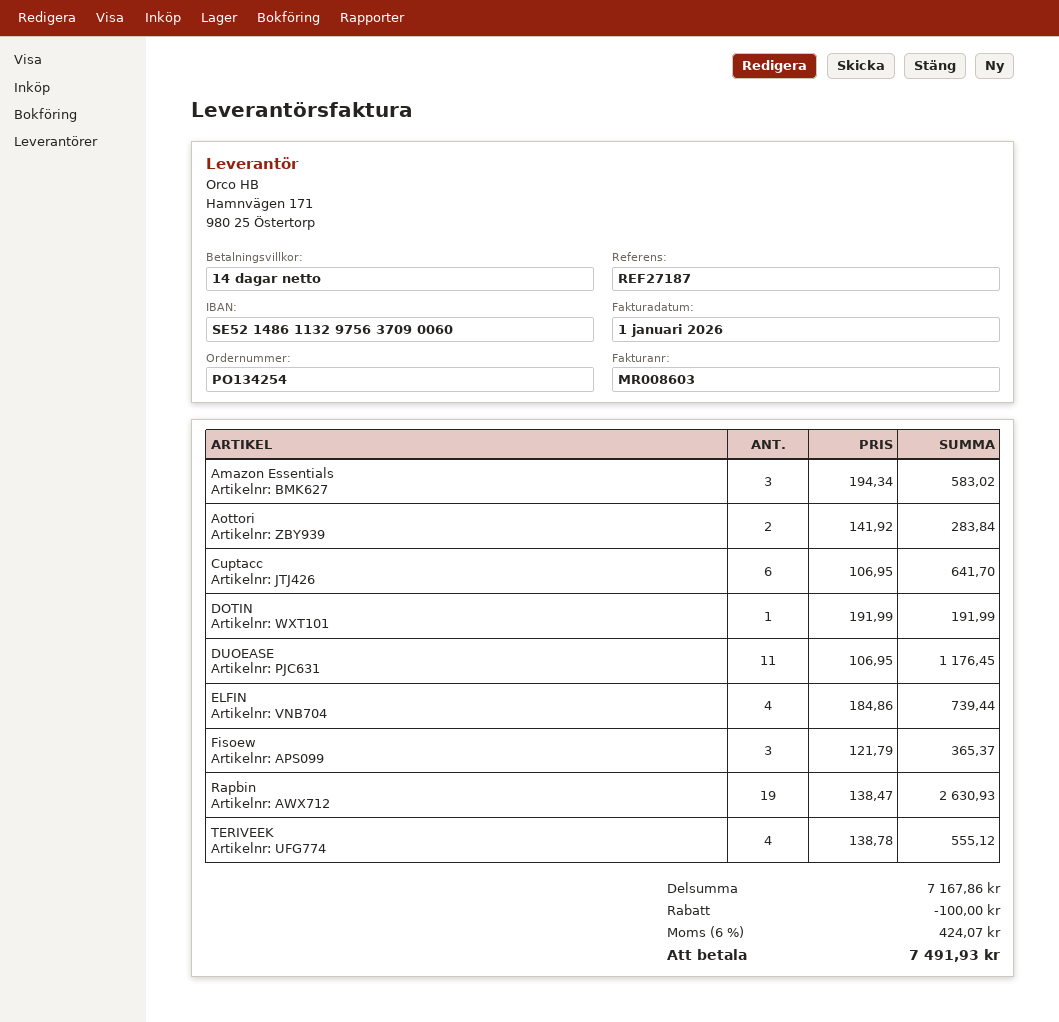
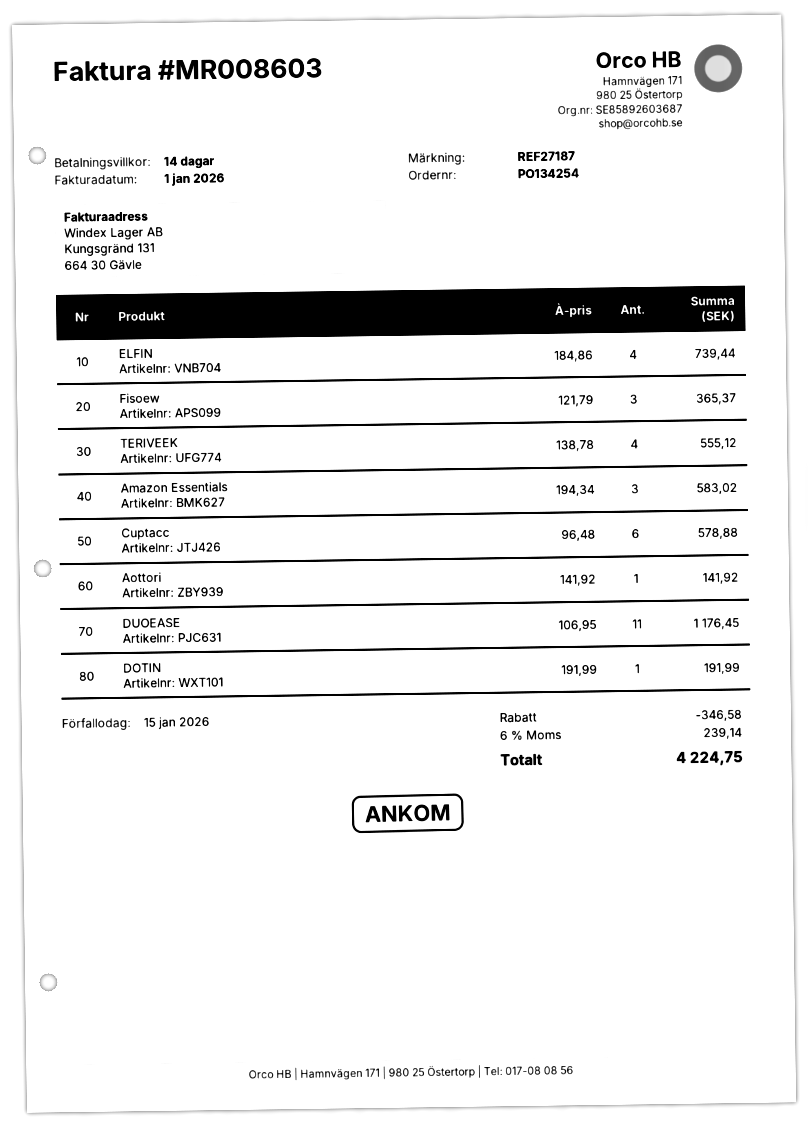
Aottori: 2 x 141.92 = 283.84 -> 1 x 141.92 = 141.92
Cuptacc: 6 x 106.95 = 641.70 -> 6 x 96.48 = 578.88
Rapbin: 19 x 138.47 = 2630.93 -> none
discount: 100.00 -> 346.58
tax: 6% = 424.07 -> 6% = 239.14
total: 7491.93 -> 4224.75

